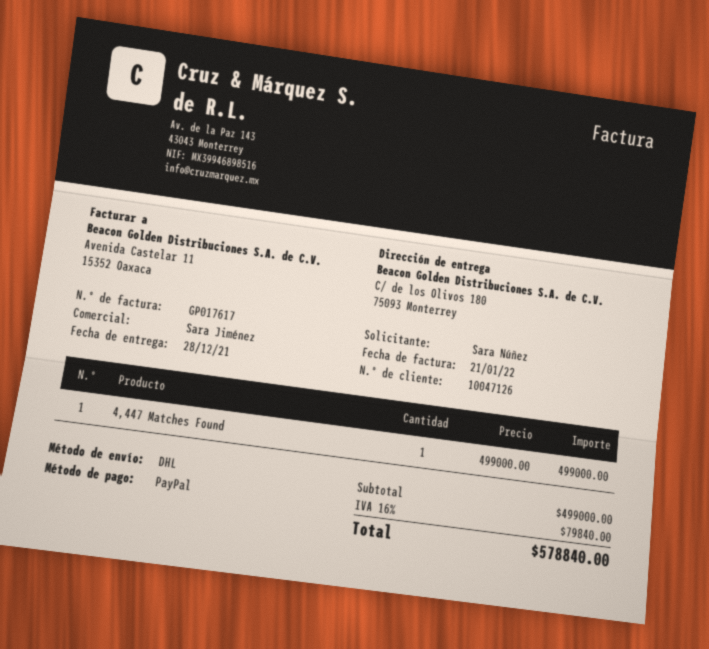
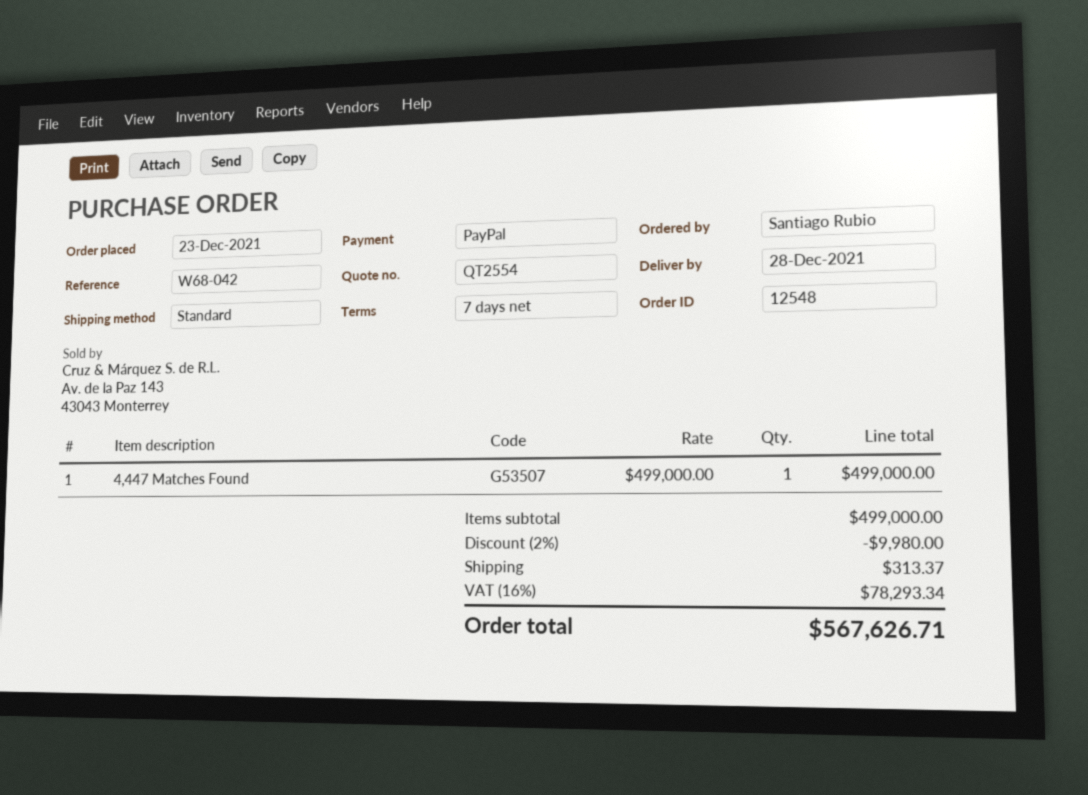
ordered by: Sara Núñez -> Santiago Rubio
shipping method: DHL -> standard
discount: none -> 2% = 9980.00
shipping: none -> 313.37
tax: 16% = 79840.00 -> 16% = 78293.34
total: 578840.00 -> 567626.71

